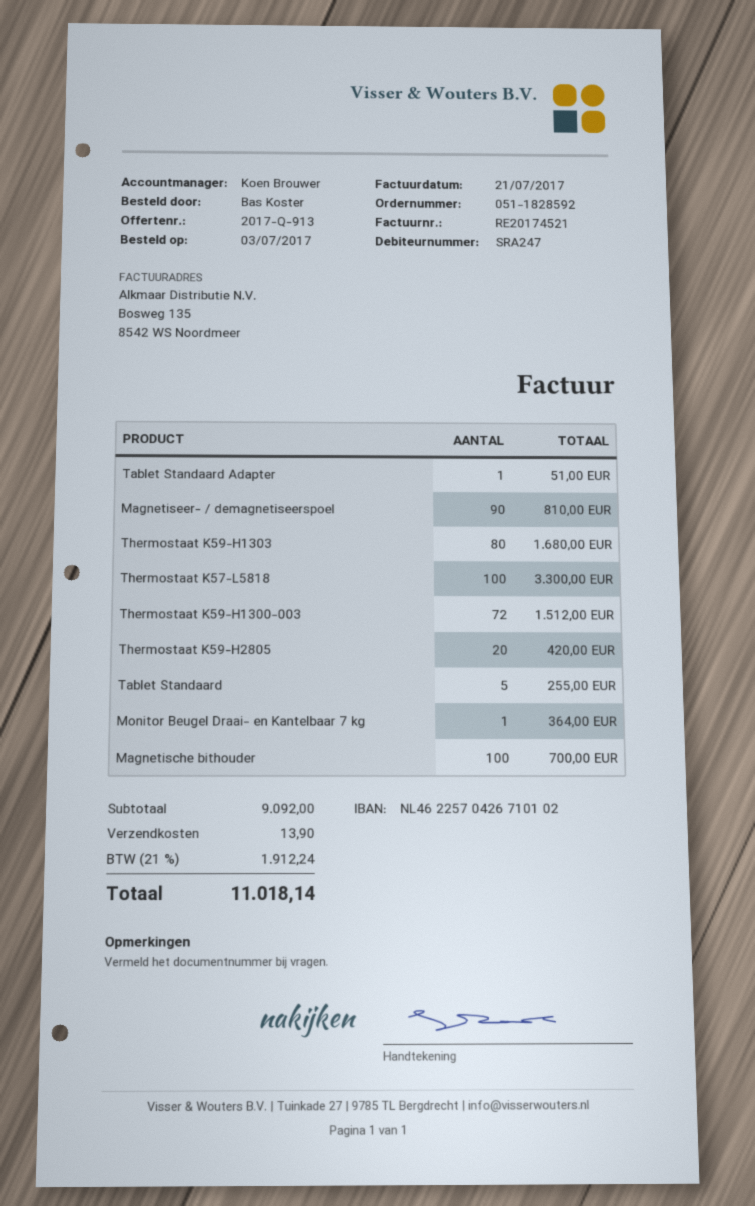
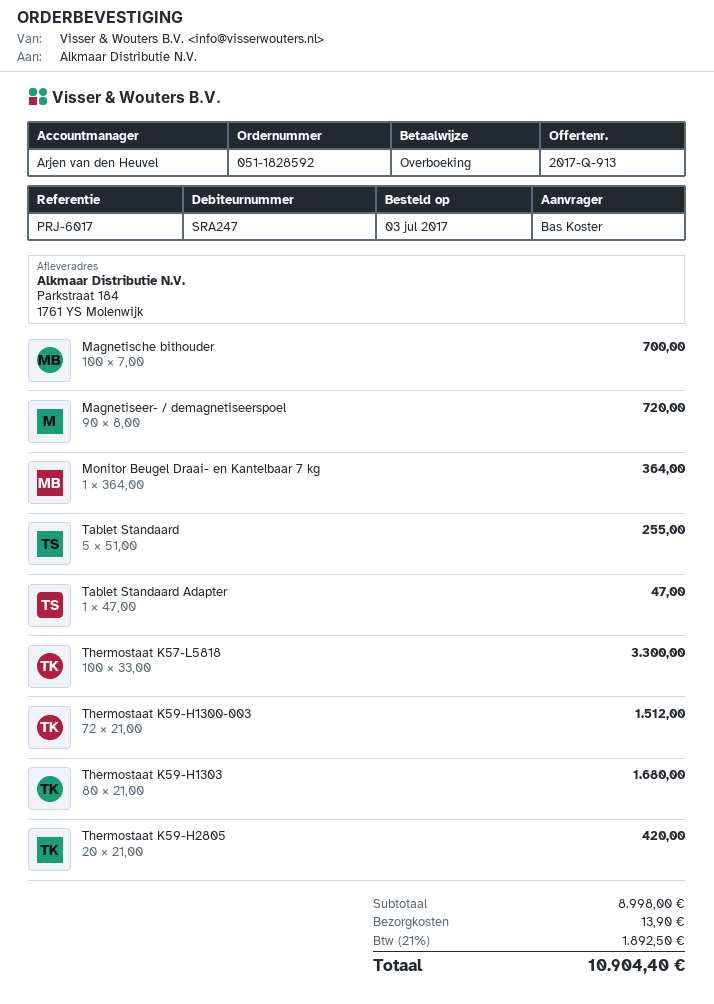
sales rep: Koen Brouwer -> Arjen van den Heuvel
Tablet Standaard Adapter: 1 for 51.00 -> 1 for 47.00
Magnetiseer- / demagnetiseerspoel: 90 for 810.00 -> 90 for 720.00
subtotal: 9092.00 -> 8998.00
tax: 21% = 1912.24 -> 21% = 1892.50
total: 11018.14 -> 10904.40

